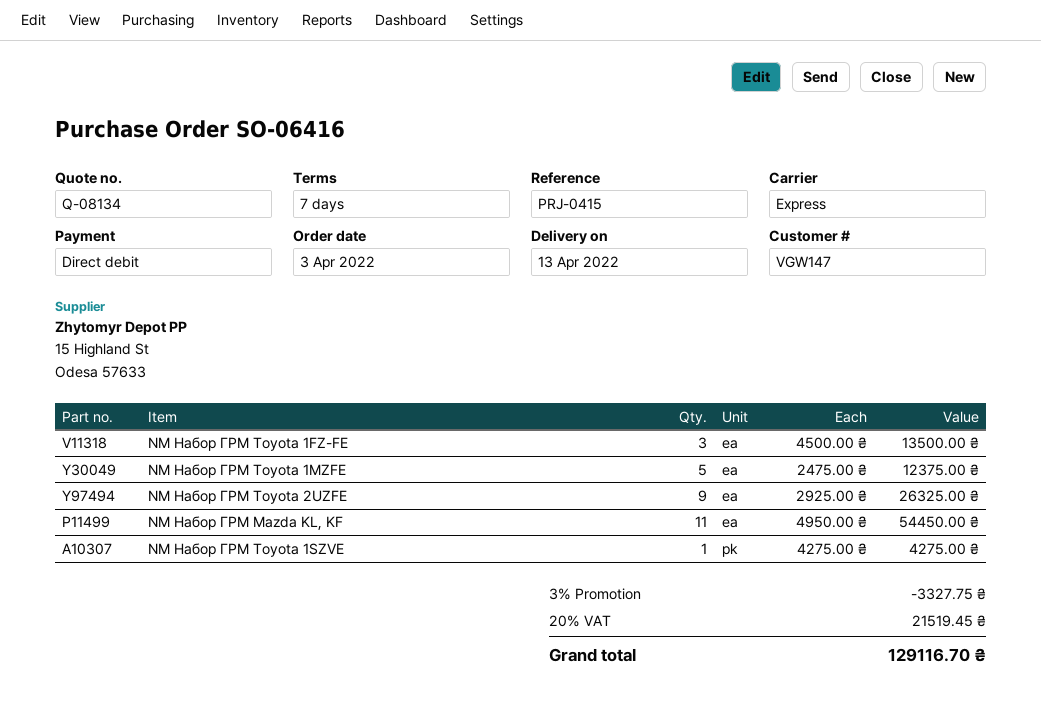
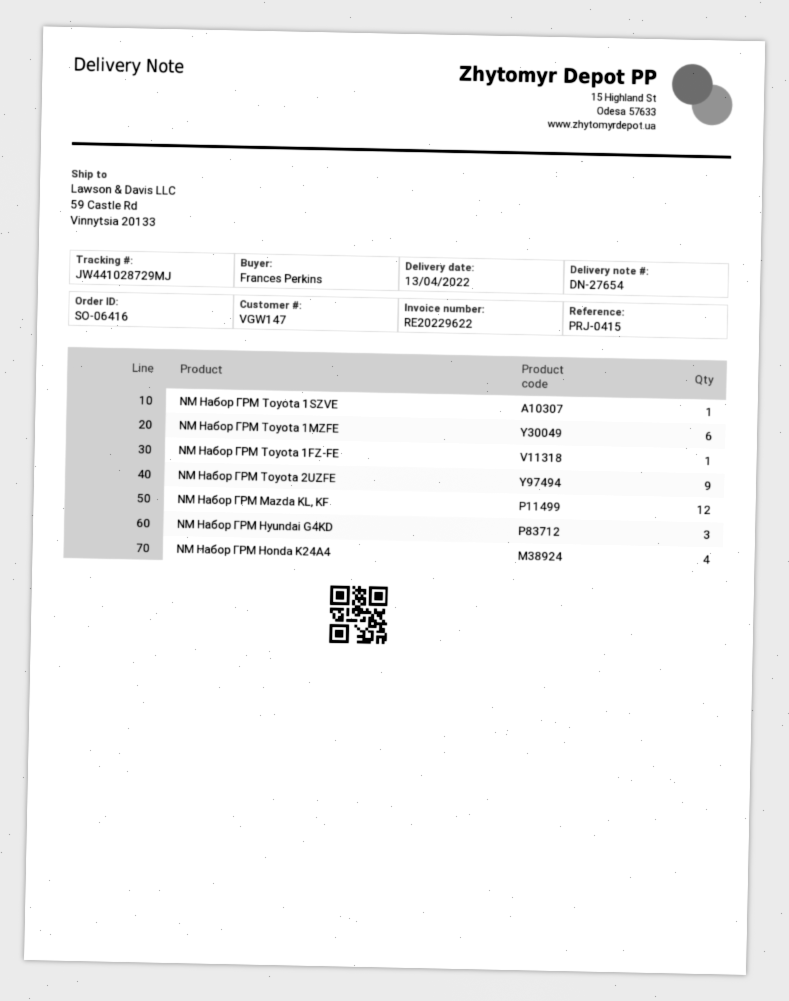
NM Набор ГРМ Toyota 1FZ-FE: 3 -> 1
NM Набор ГРМ Toyota 1MZFE: 5 -> 6
NM Набор ГРМ Mazda KL, KF: 11 -> 12
NM Набор ГРМ Hyundai G4KD: none -> 3
NM Набор ГРМ Honda K24A4: none -> 4

